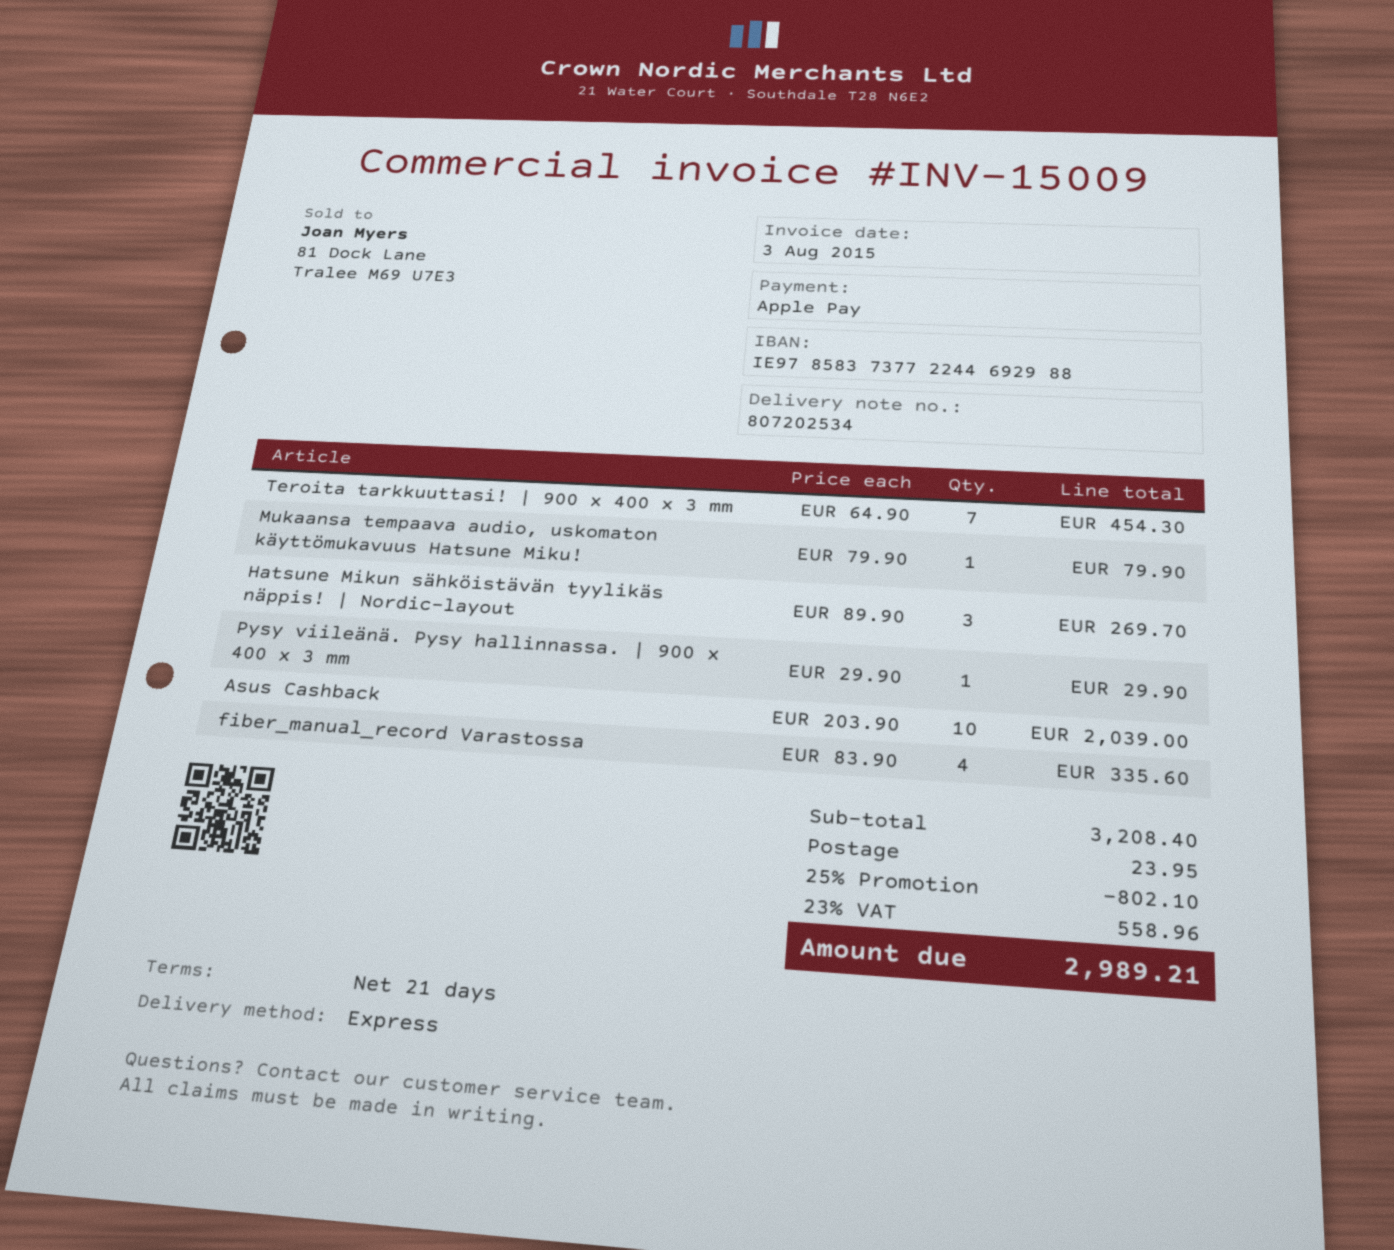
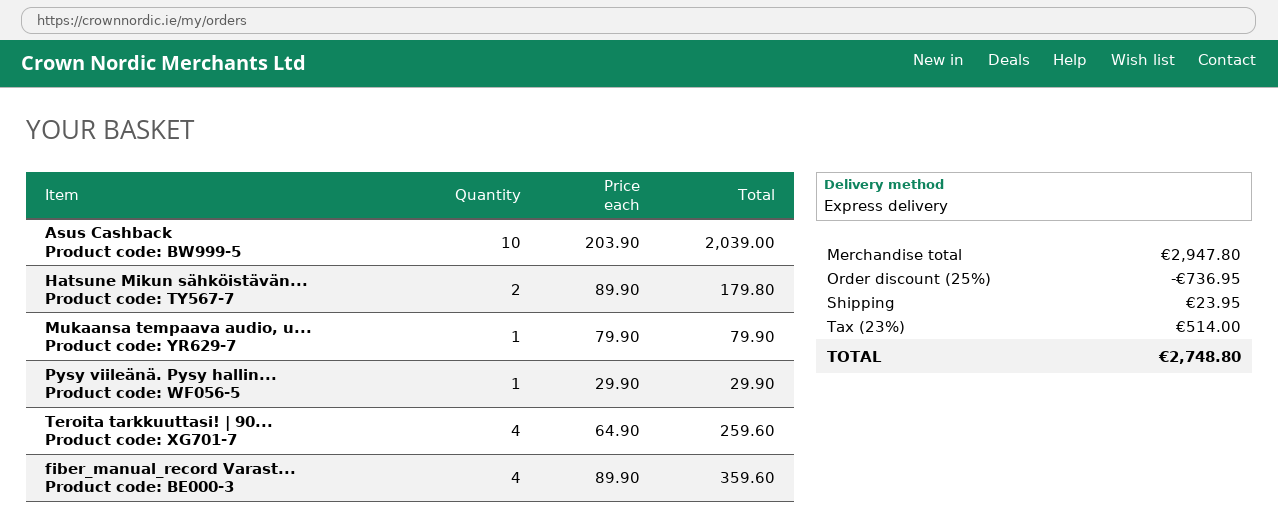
Teroita tarkkuuttasi! | 900 x 400 x 3 mm: 7 x 64.90 = 454.30 -> 4 x 64.90 = 259.60
Hatsune Mikun sähköistävän tyylikäs näppis! | Nordic-layout: 3 x 89.90 = 269.70 -> 2 x 89.90 = 179.80
fiber_manual_record Varastossa: 4 x 83.90 = 335.60 -> 4 x 89.90 = 359.60
subtotal: 3208.40 -> 2947.80
discount: 25% = 802.10 -> 25% = 736.95
tax: 23% = 558.96 -> 23% = 514.00
total: 2989.21 -> 2748.80

